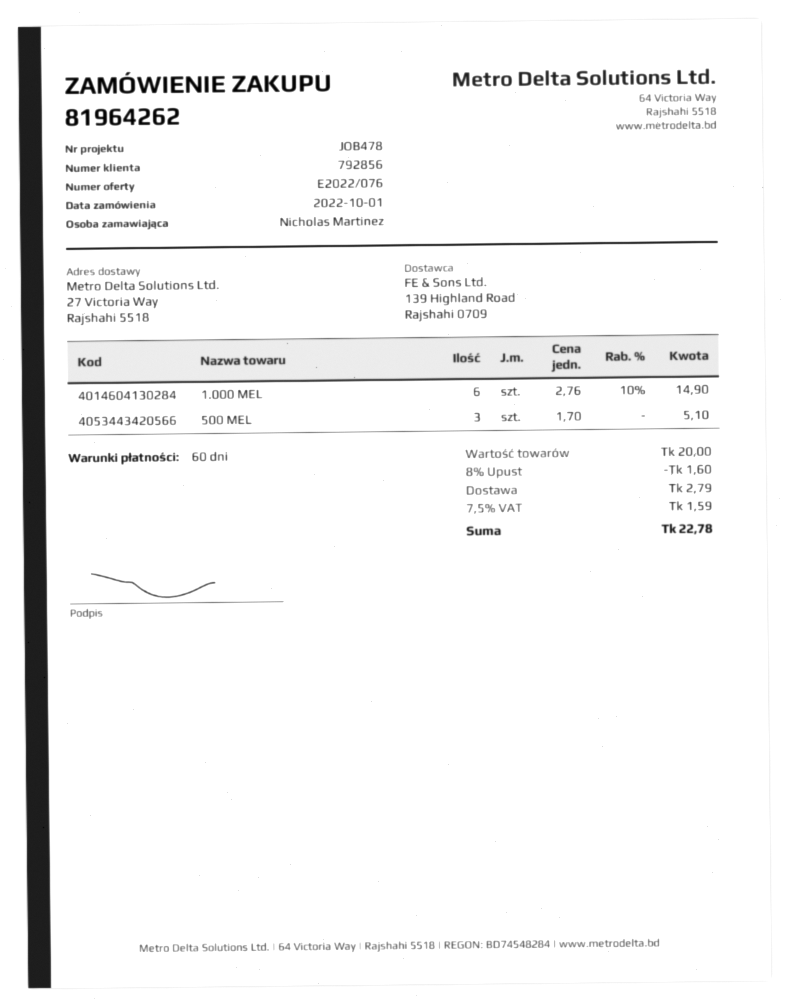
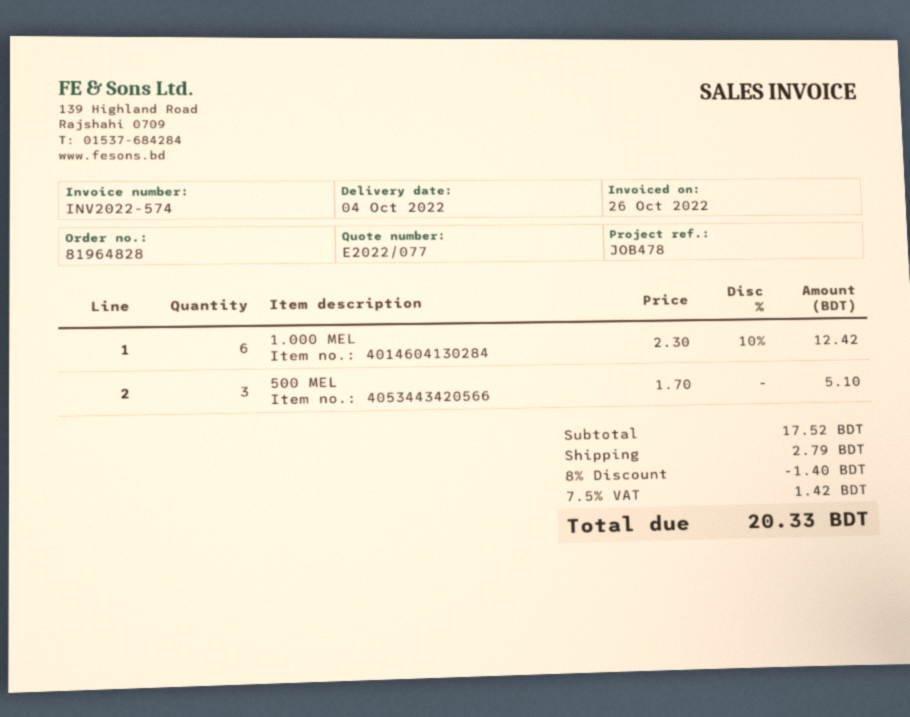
quote number: E2022/076 -> E2022/077
order number: 81964262 -> 81964828
1.000 MEL: 6 x 2.76 - 10% = 14.90 -> 6 x 2.30 - 10% = 12.42
subtotal: 20.00 -> 17.52
discount: 8% = 1.60 -> 8% = 1.40
tax: 7.5% = 1.59 -> 7.5% = 1.42
total: 22.78 -> 20.33

